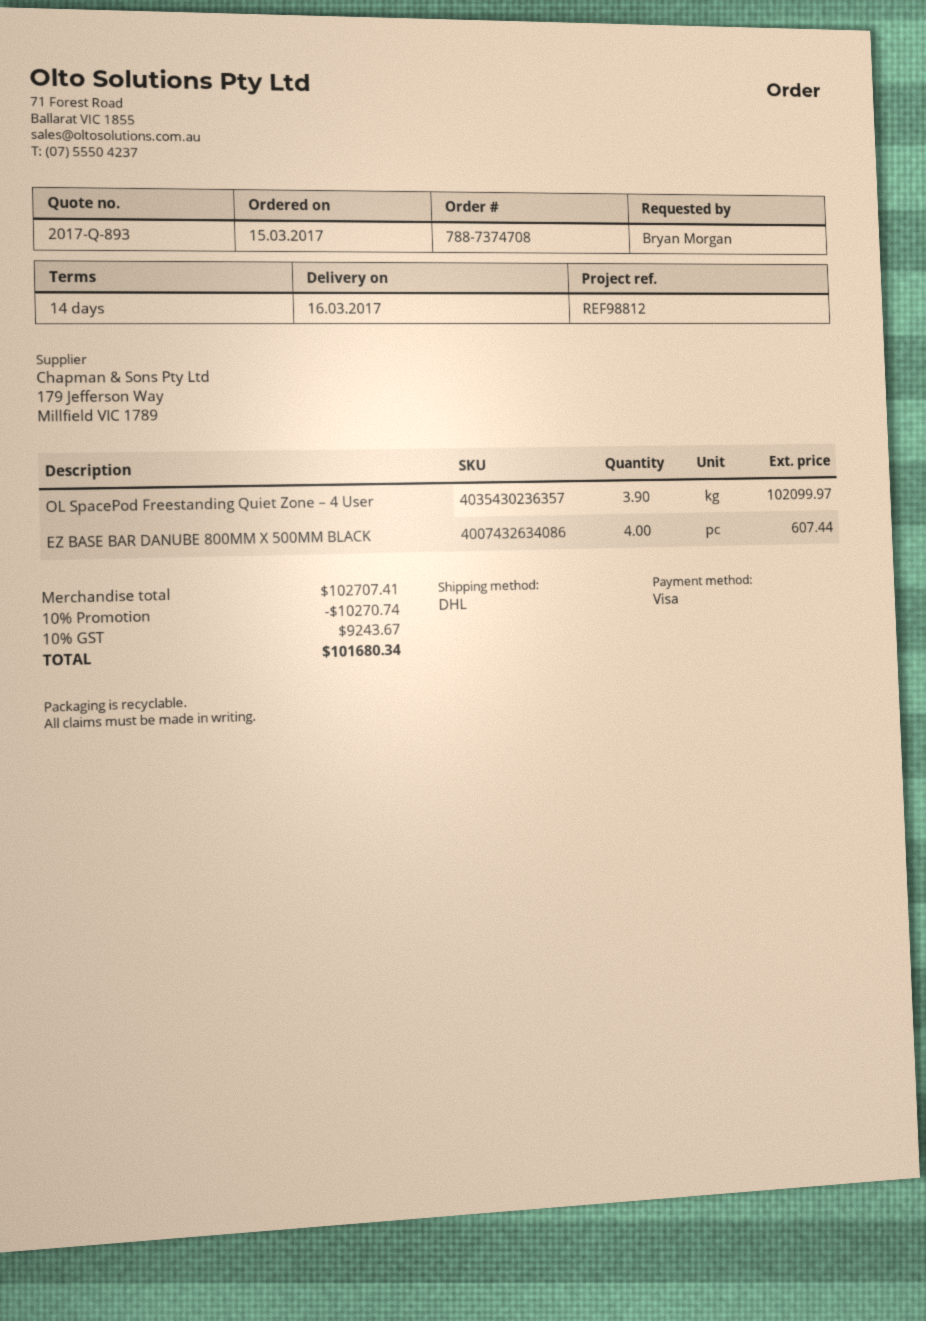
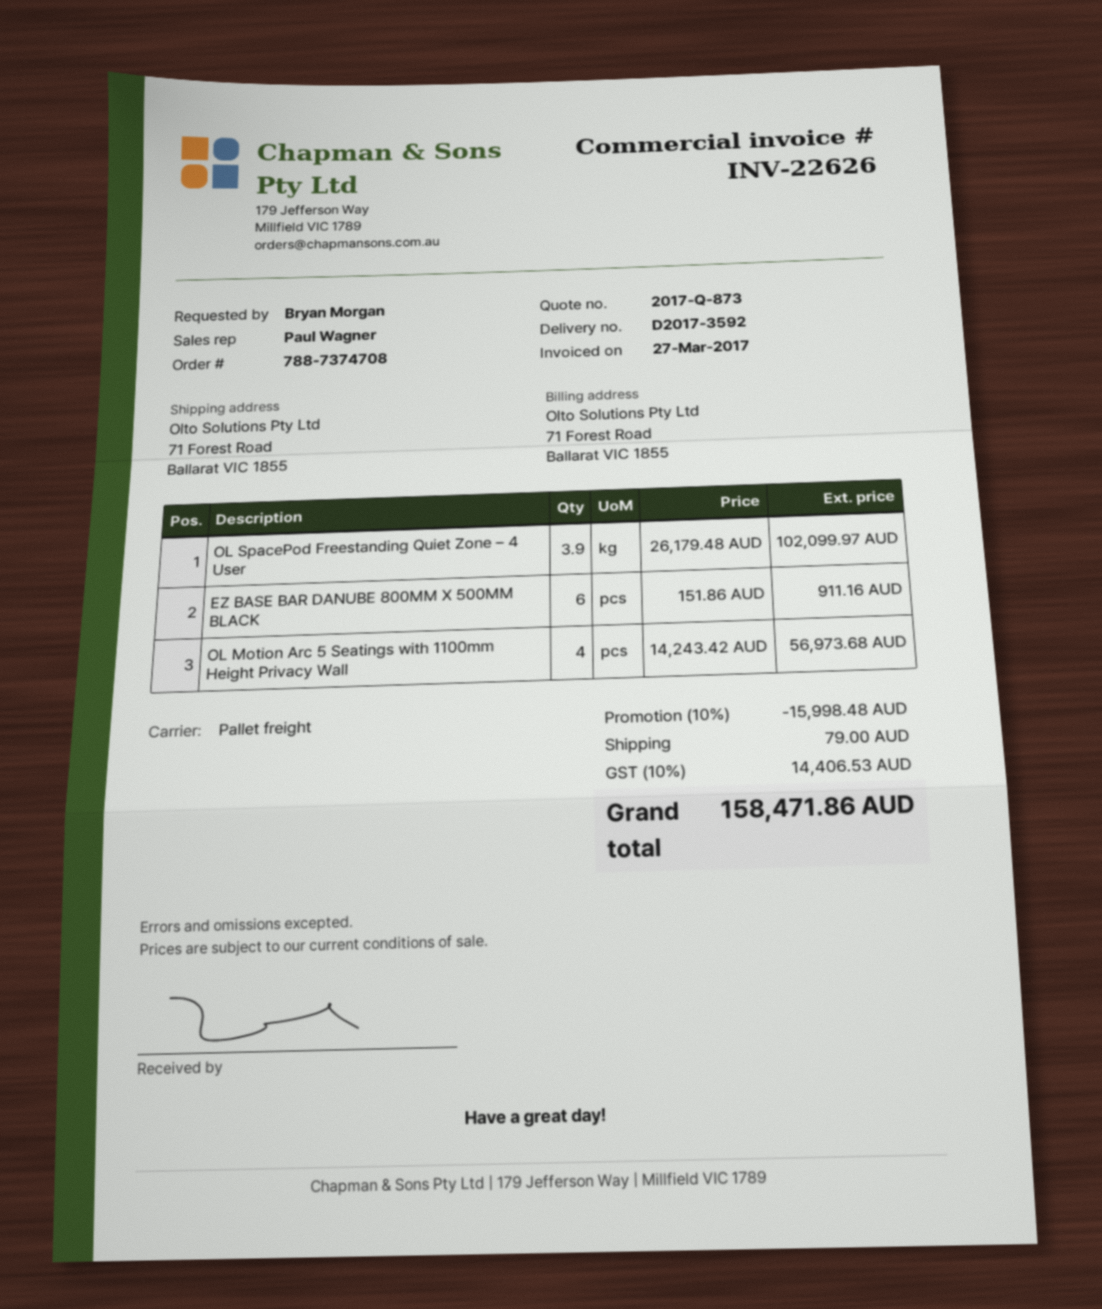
quote number: 2017-Q-893 -> 2017-Q-873
shipping method: DHL -> pallet freight
EZ BASE BAR DANUBE 800MM X 500MM BLACK: 4 for 607.44 -> 6 for 911.16
OL Motion Arc 5 Seatings with 1100mm Height Privacy Wall: none -> 4 for 56973.68
discount: 10% = 10270.74 -> 10% = 15998.48
shipping: none -> 79.00
tax: 10% = 9243.67 -> 10% = 14406.53
total: 101680.34 -> 158471.86

